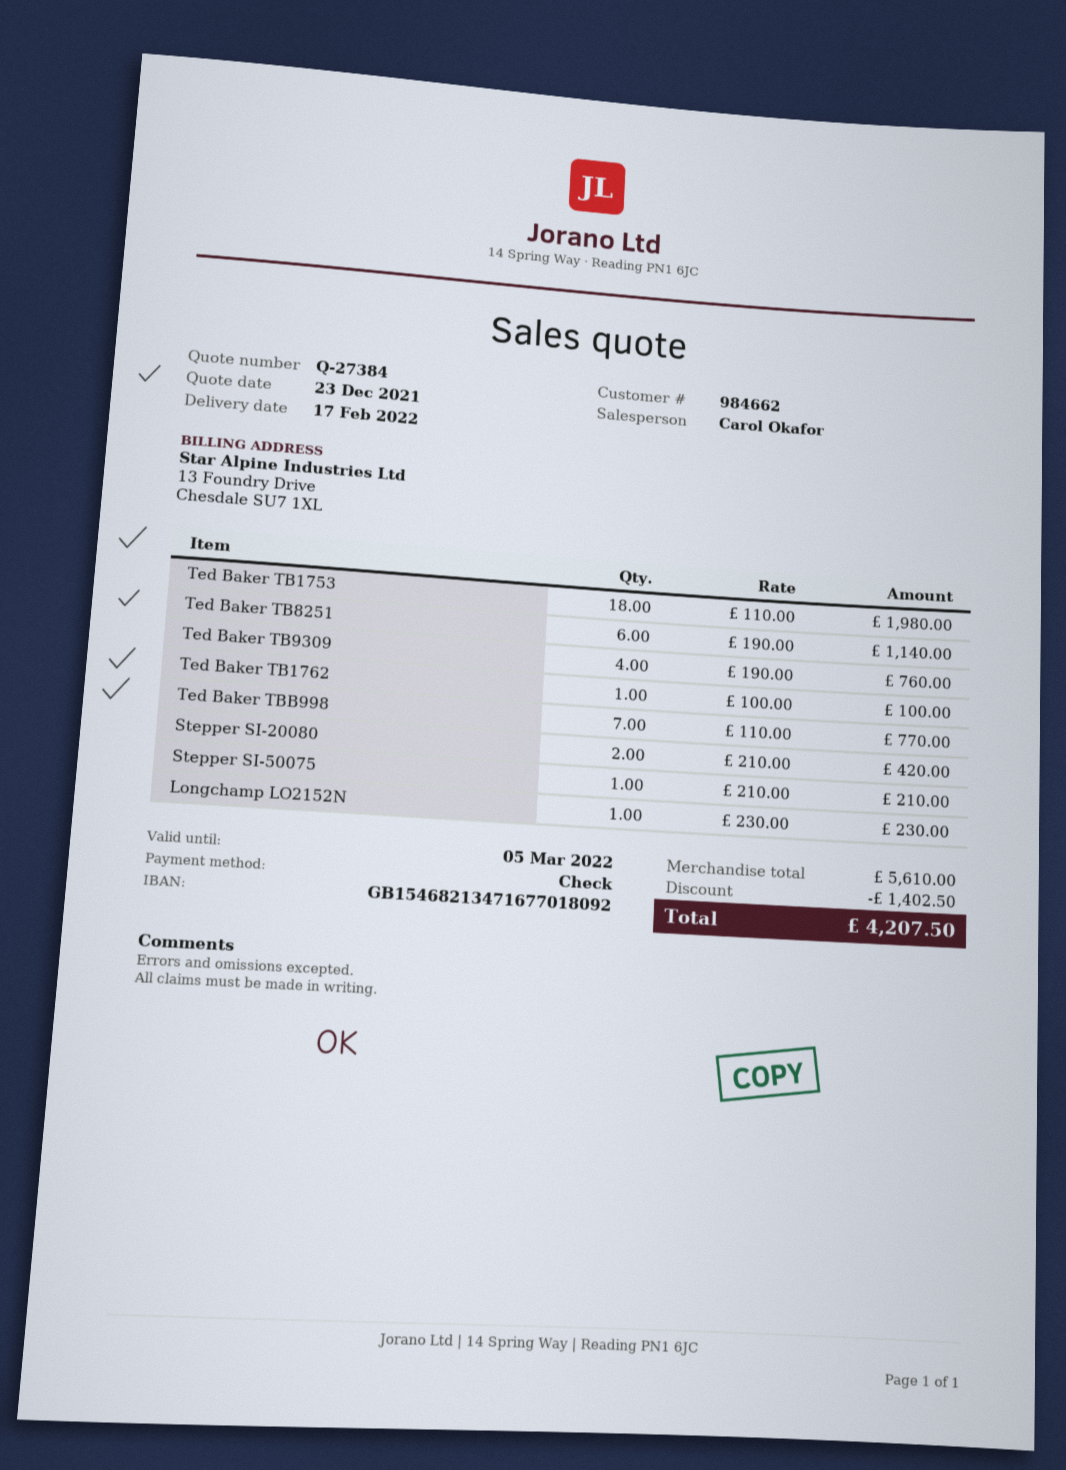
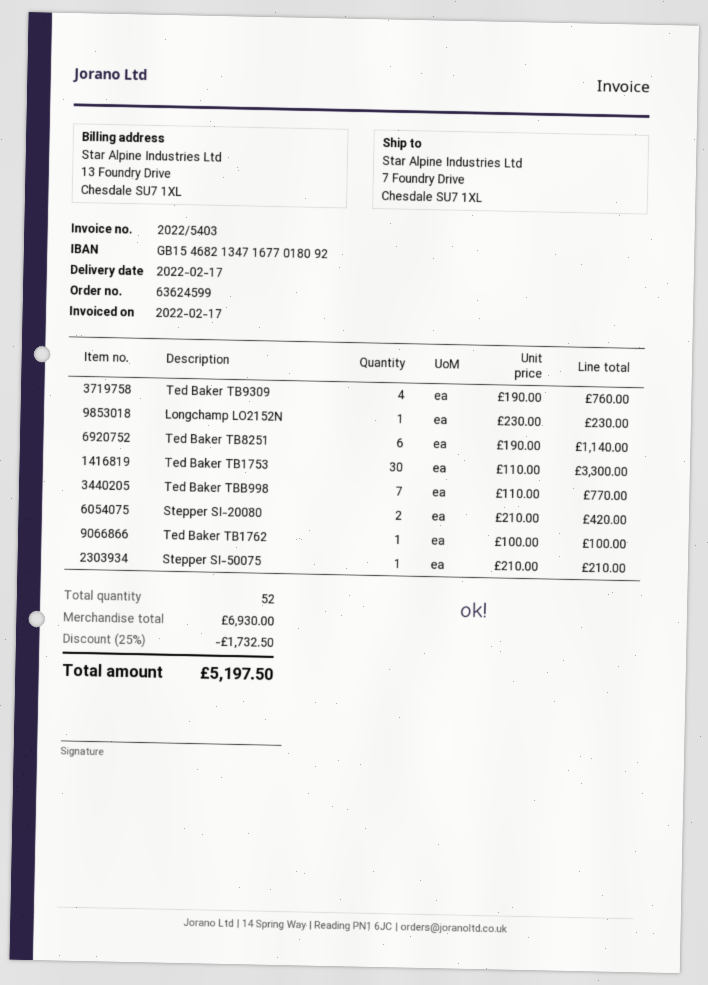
Ted Baker TB1753: 18 x 110.00 = 1980.00 -> 30 x 110.00 = 3300.00
subtotal: 5610.00 -> 6930.00
discount: 1402.50 -> 1732.50
total: 4207.50 -> 5197.50

